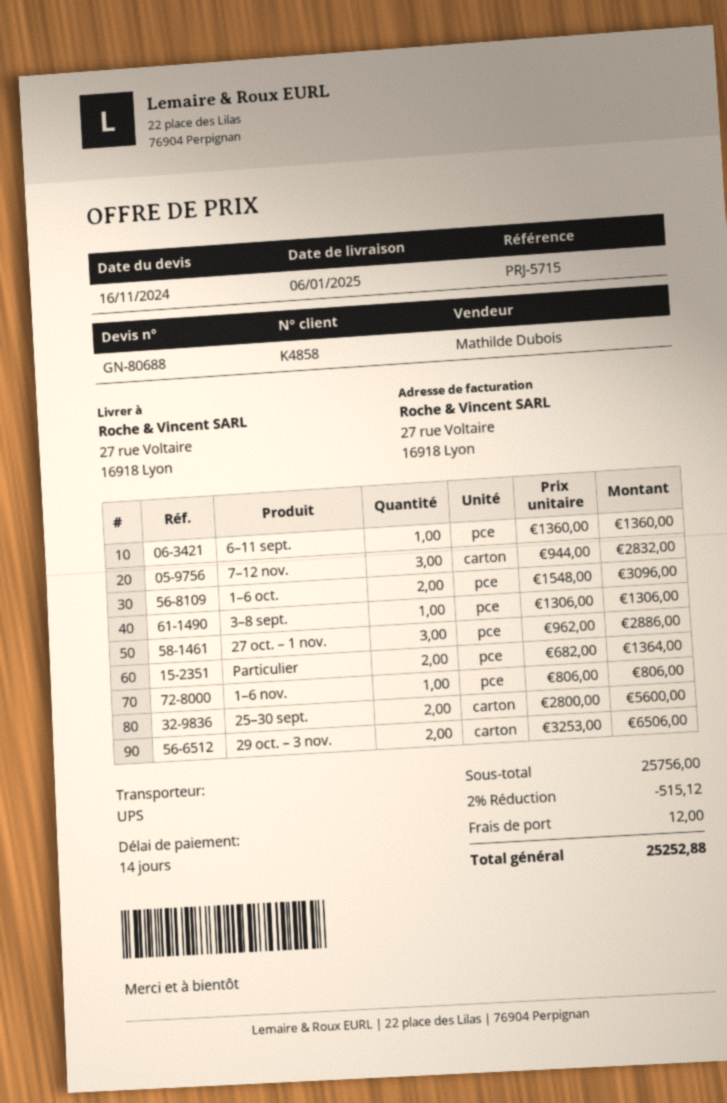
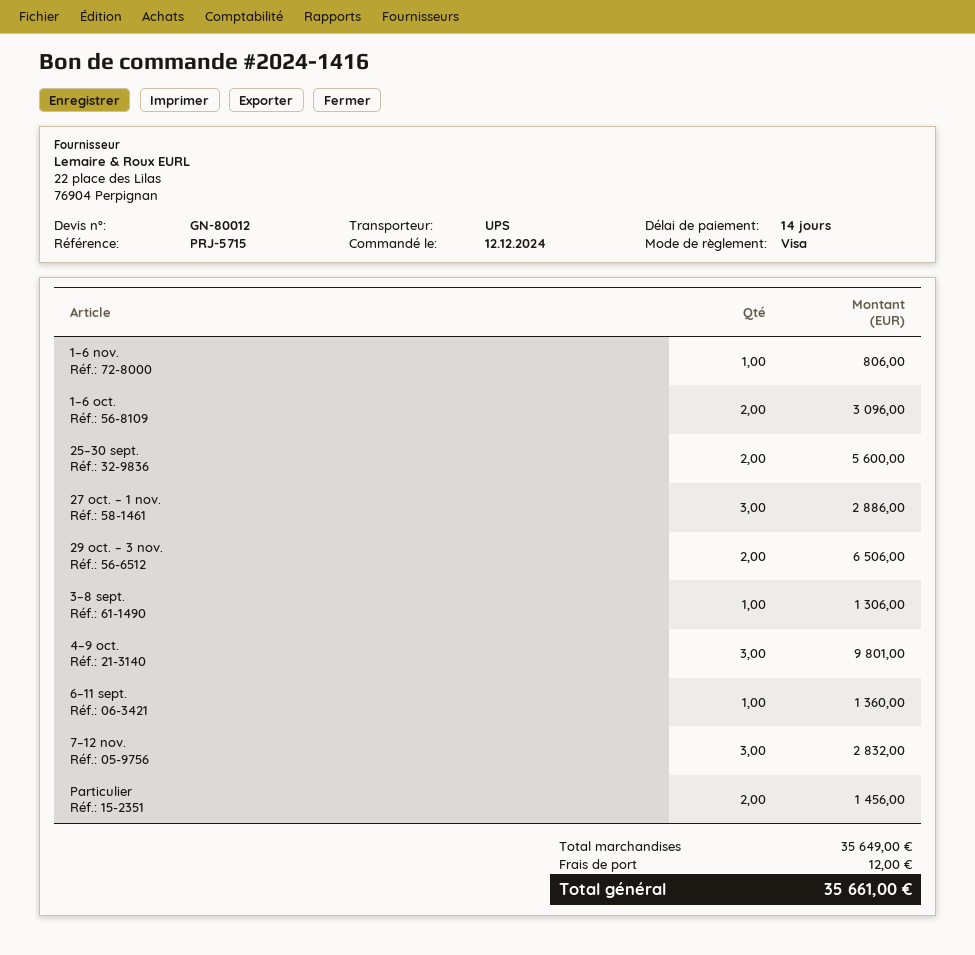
quote number: GN-80688 -> GN-80012
Particulier: 2 for 1364.00 -> 2 for 1456.00
4–9 oct.: none -> 3 for 9801.00
subtotal: 25756.00 -> 35649.00
discount: 2% = 515.12 -> none
total: 25252.88 -> 35661.00

